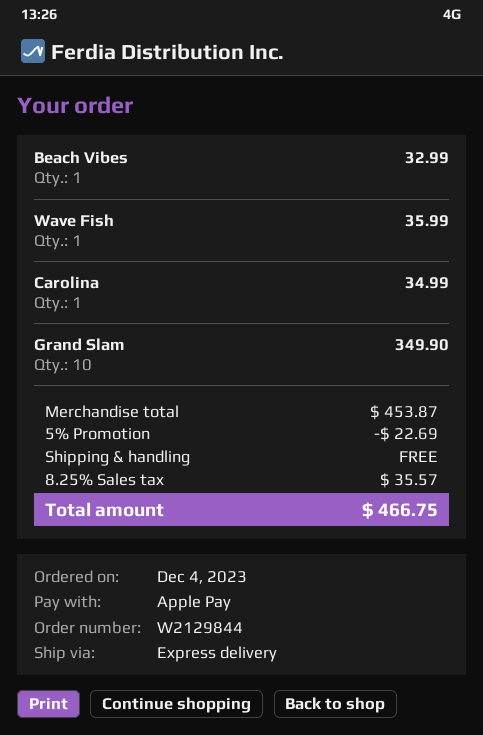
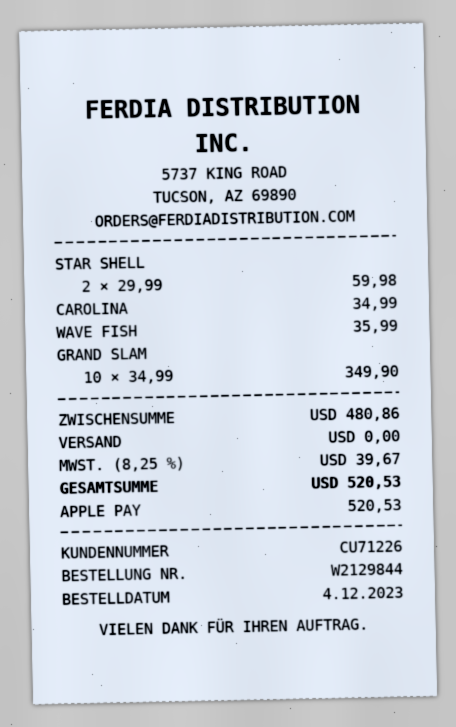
Beach Vibes: 1 for 32.99 -> none
STAR SHELL: none -> 2 for 59.98
subtotal: 453.87 -> 480.86
discount: 5% = 22.69 -> none
tax: 8.25% = 35.57 -> 8.25% = 39.67
total: 466.75 -> 520.53

